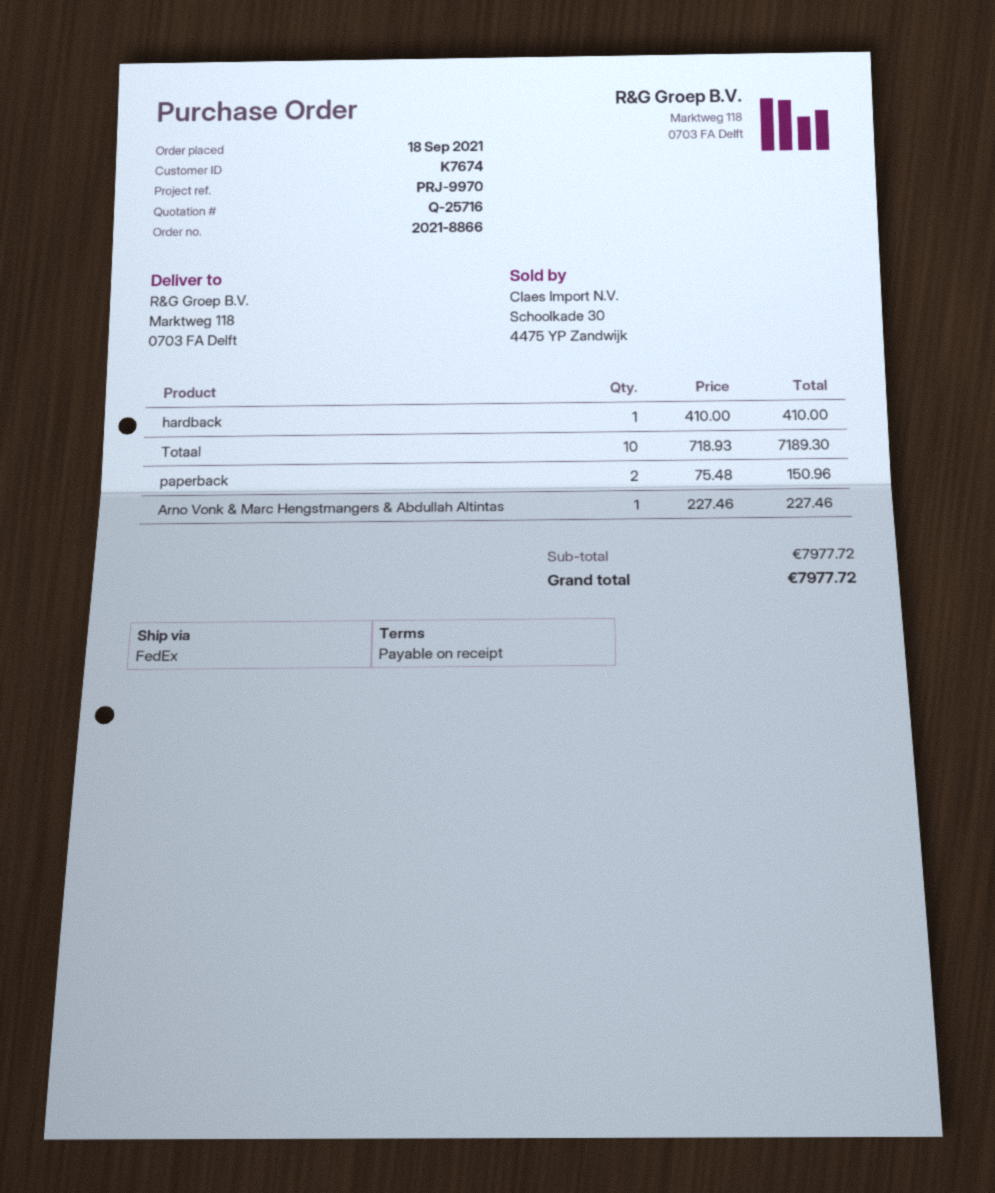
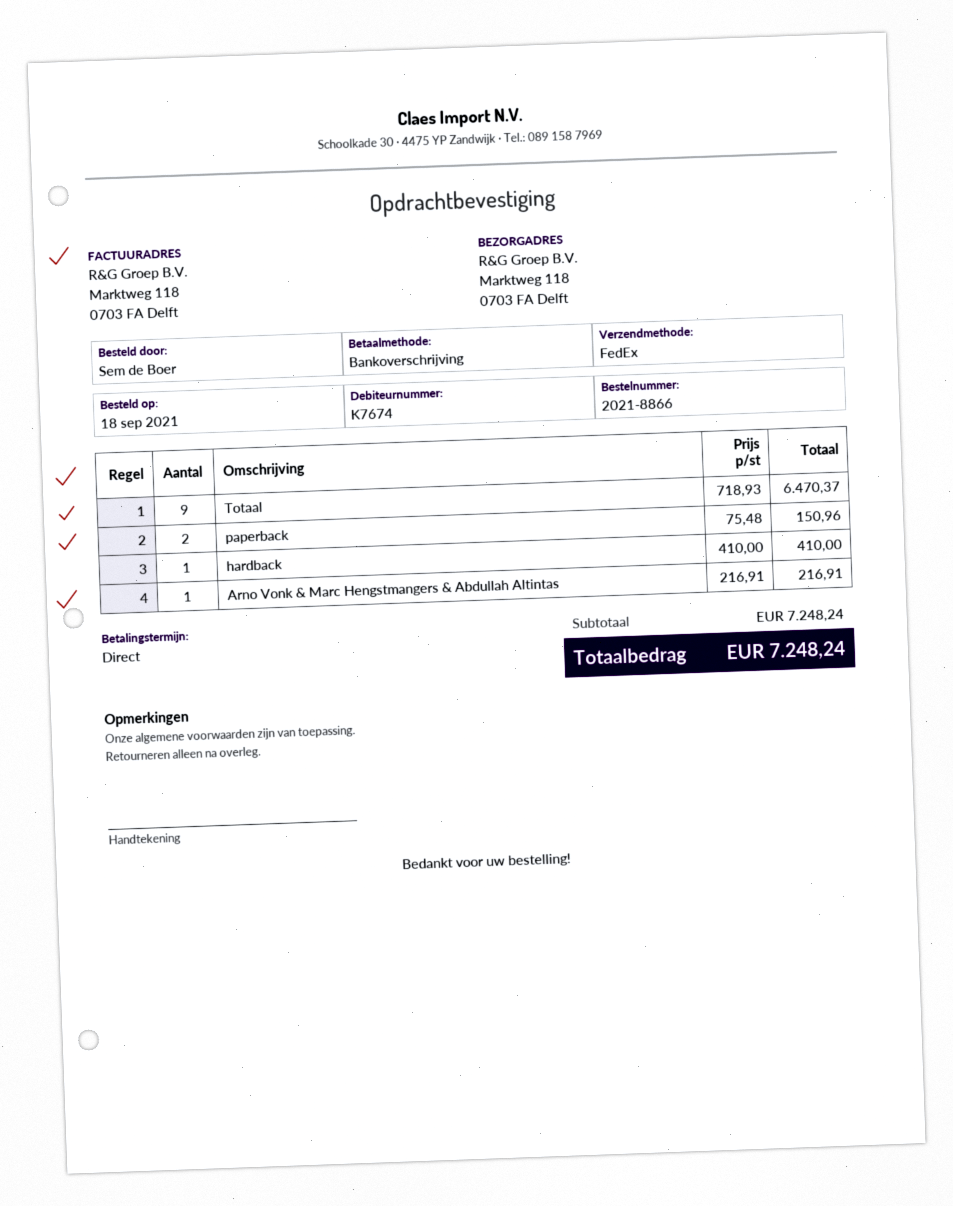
Totaal: 10 x 718.93 = 7189.30 -> 9 x 718.93 = 6470.37
Arno Vonk & Marc Hengstmangers & Abdullah Altintas: 1 x 227.46 = 227.46 -> 1 x 216.91 = 216.91
subtotal: 7977.72 -> 7248.24
total: 7977.72 -> 7248.24

